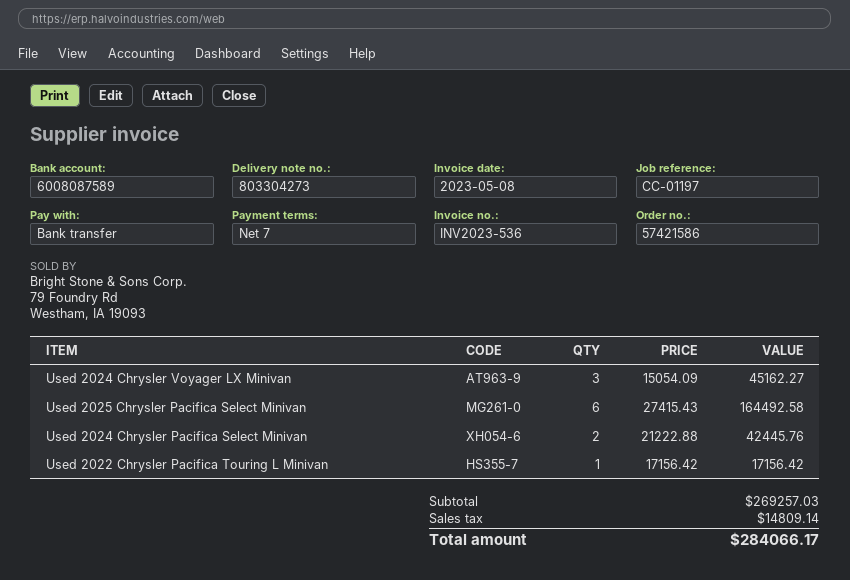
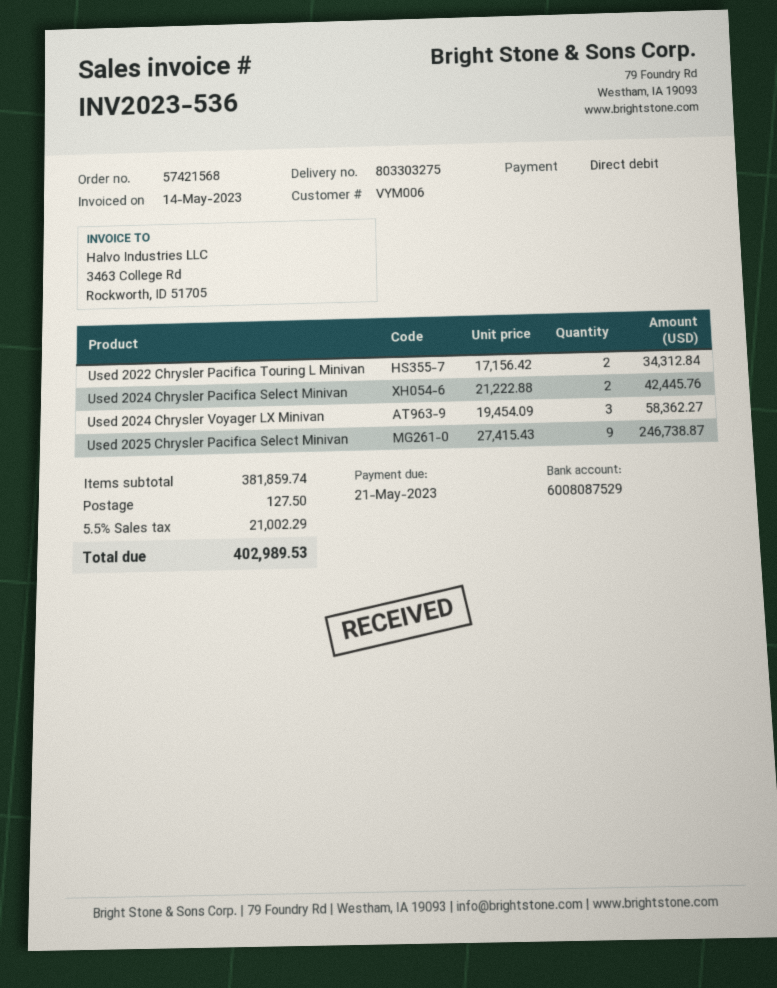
order number: 57421586 -> 57421568
delivery note number: 803304273 -> 803303275
invoice date: 2023-05-08 -> 2023-05-14
payment method: bank transfer -> direct debit
bank account: 6008087589 -> 6008087529
Used 2024 Chrysler Voyager LX Minivan: 3 x 15054.09 = 45162.27 -> 3 x 19454.09 = 58362.27
Used 2025 Chrysler Pacifica Select Minivan: 6 x 27415.43 = 164492.58 -> 9 x 27415.43 = 246738.87
Used 2022 Chrysler Pacifica Touring L Minivan: 1 x 17156.42 = 17156.42 -> 2 x 17156.42 = 34312.84
subtotal: 269257.03 -> 381859.74
shipping: none -> 127.50
tax: 14809.14 -> 21002.29
total: 284066.17 -> 402989.53

